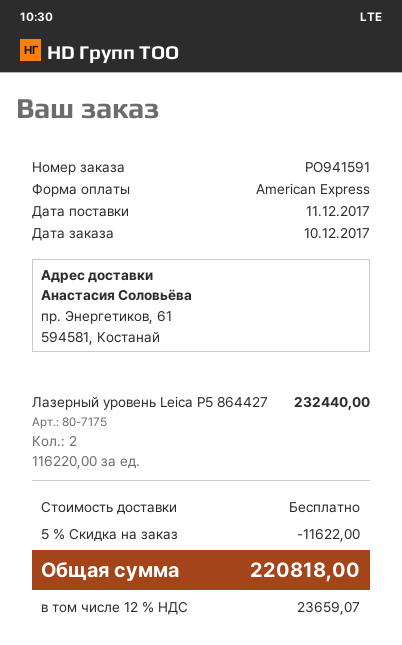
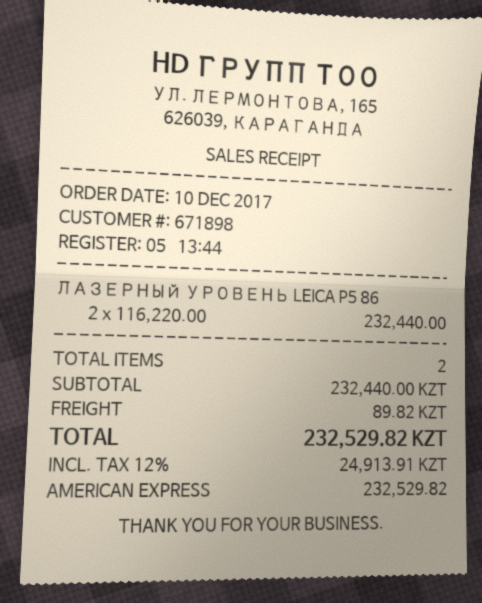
discount: 5% = 11622.00 -> none
shipping: 0.00 -> 89.82
tax: 12% = 23659.07 -> 12% = 24913.91
total: 220818.00 -> 232529.82

